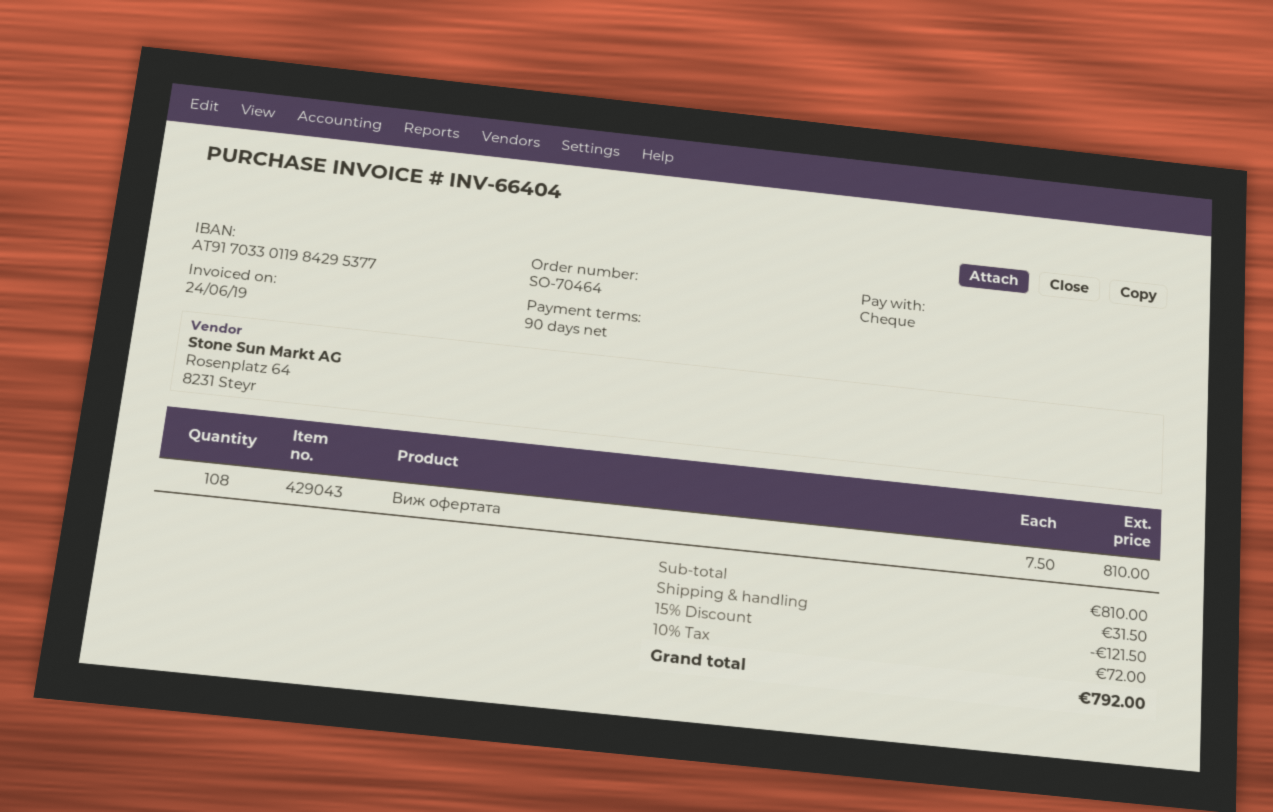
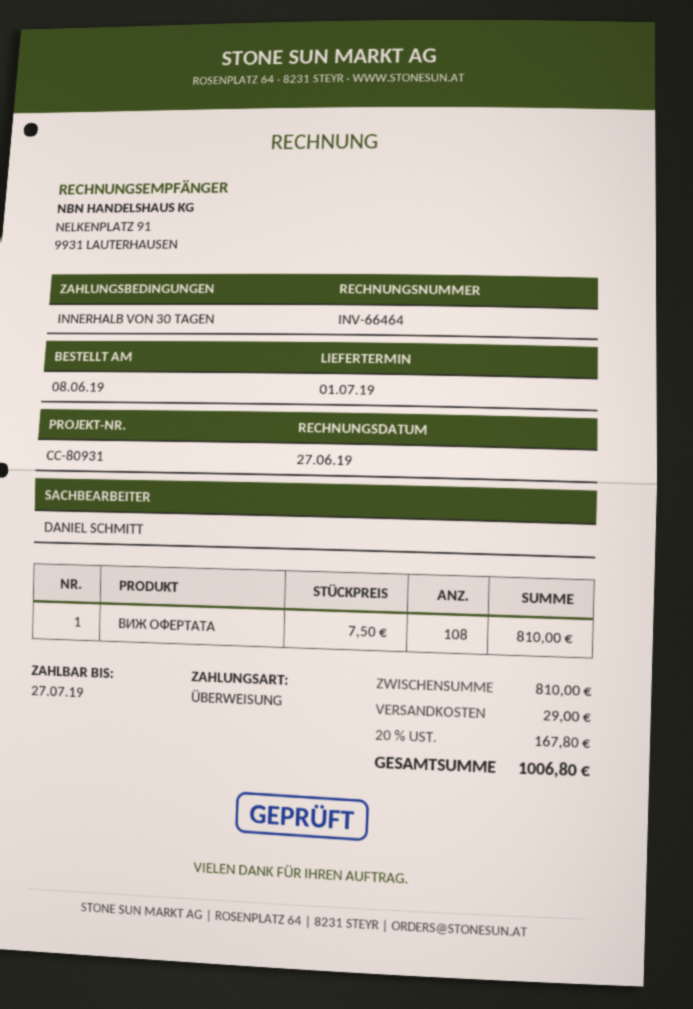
invoice number: INV-66404 -> INV-66464
invoice date: 2019-06-24 -> 2019-06-27
payment terms: 90 days -> 30 days
payment method: cheque -> bank transfer
discount: 15% = 121.50 -> none
shipping: 31.50 -> 29.00
tax: 10% = 72.00 -> 20% = 167.80
total: 792.00 -> 1006.80

